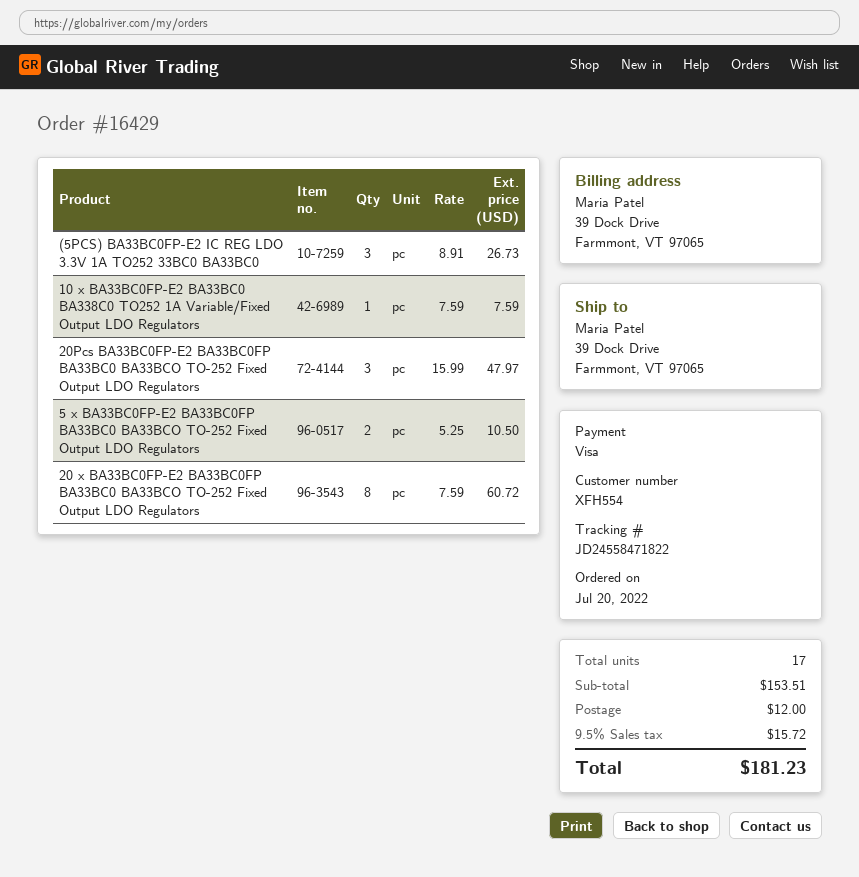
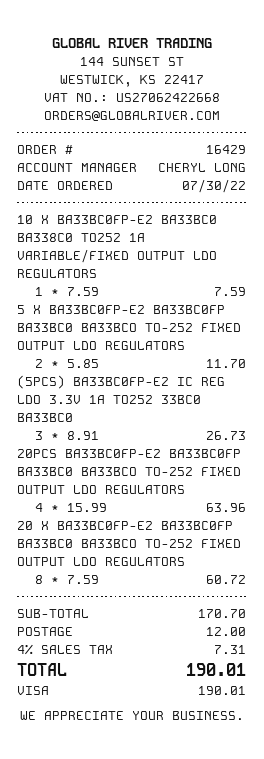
order date: 2022-07-20 -> 2022-07-30
20Pcs BA33BC0FP-E2 BA33BC0FP BA33BC0 BA33BCO TO-252 Fixed Output LDO Regulators: 3 x 15.99 = 47.97 -> 4 x 15.99 = 63.96
5 x BA33BC0FP-E2 BA33BC0FP BA33BC0 BA33BCO TO-252 Fixed Output LDO Regulators: 2 x 5.25 = 10.50 -> 2 x 5.85 = 11.70
subtotal: 153.51 -> 170.70
tax: 9.5% = 15.72 -> 4% = 7.31
total: 181.23 -> 190.01

